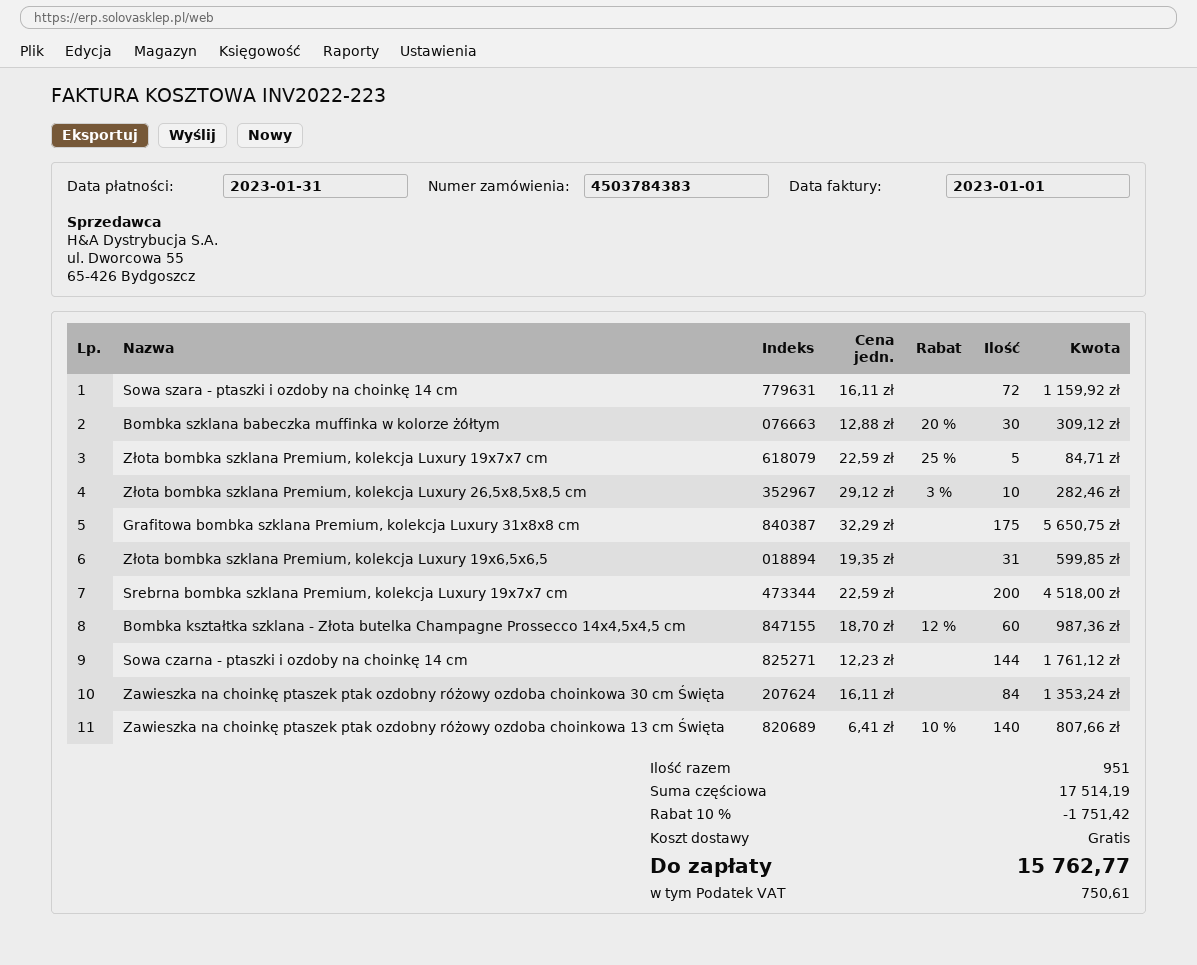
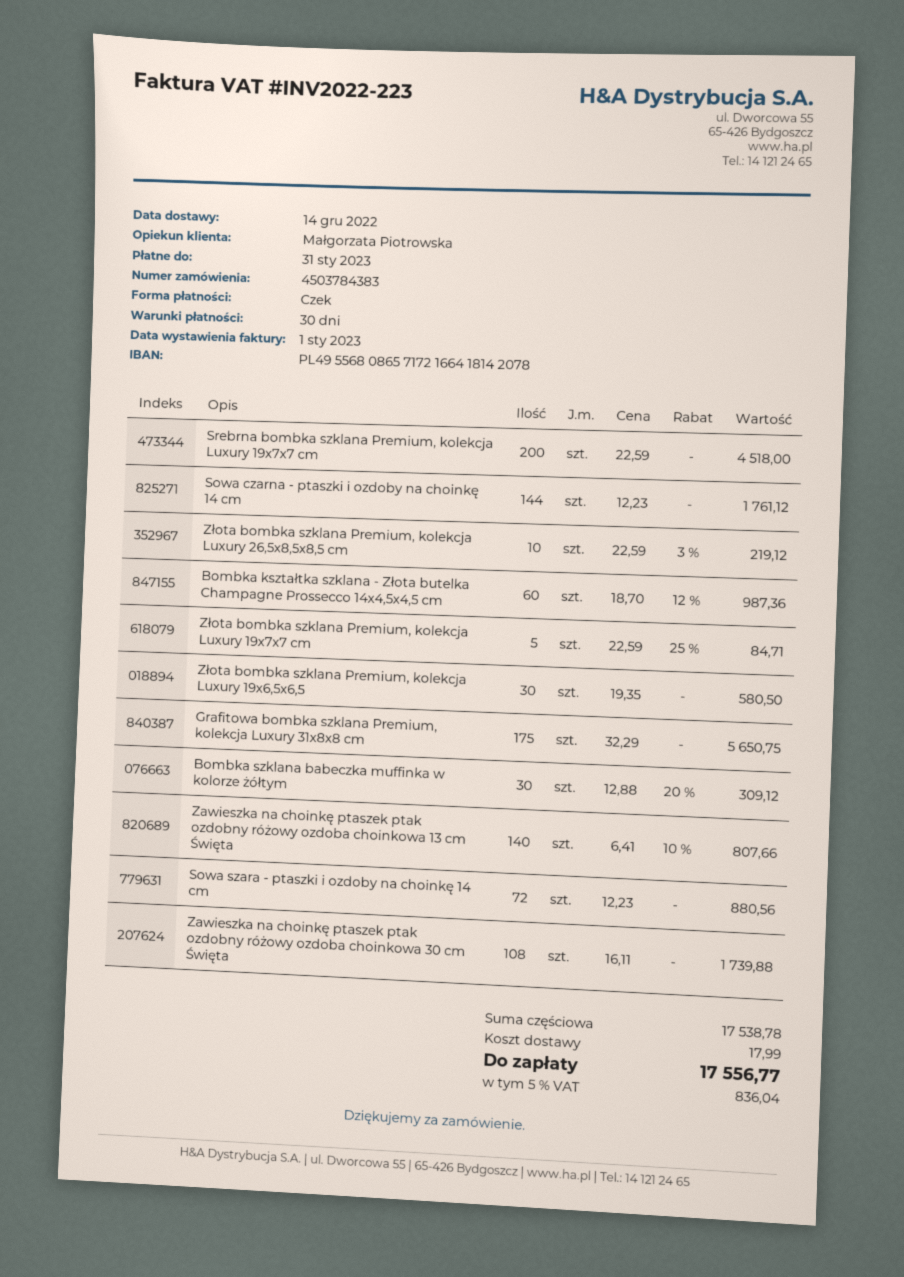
Sowa szara - ptaszki i ozdoby na choinkę 14 cm: 72 x 16.11 = 1159.92 -> 72 x 12.23 = 880.56
Złota bombka szklana Premium, kolekcja Luxury 26,5x8,5x8,5 cm: 10 x 29.12 - 3% = 282.46 -> 10 x 22.59 - 3% = 219.12
Złota bombka szklana Premium, kolekcja Luxury 19x6,5x6,5: 31 x 19.35 = 599.85 -> 30 x 19.35 = 580.50
Zawieszka na choinkę ptaszek ptak ozdobny różowy ozdoba choinkowa 30 cm Święta: 84 x 16.11 = 1353.24 -> 108 x 16.11 = 1739.88
subtotal: 17514.19 -> 17538.78
discount: 10% = 1751.42 -> none
shipping: 0.00 -> 17.99
tax: 750.61 -> 836.04
total: 15762.77 -> 17556.77

